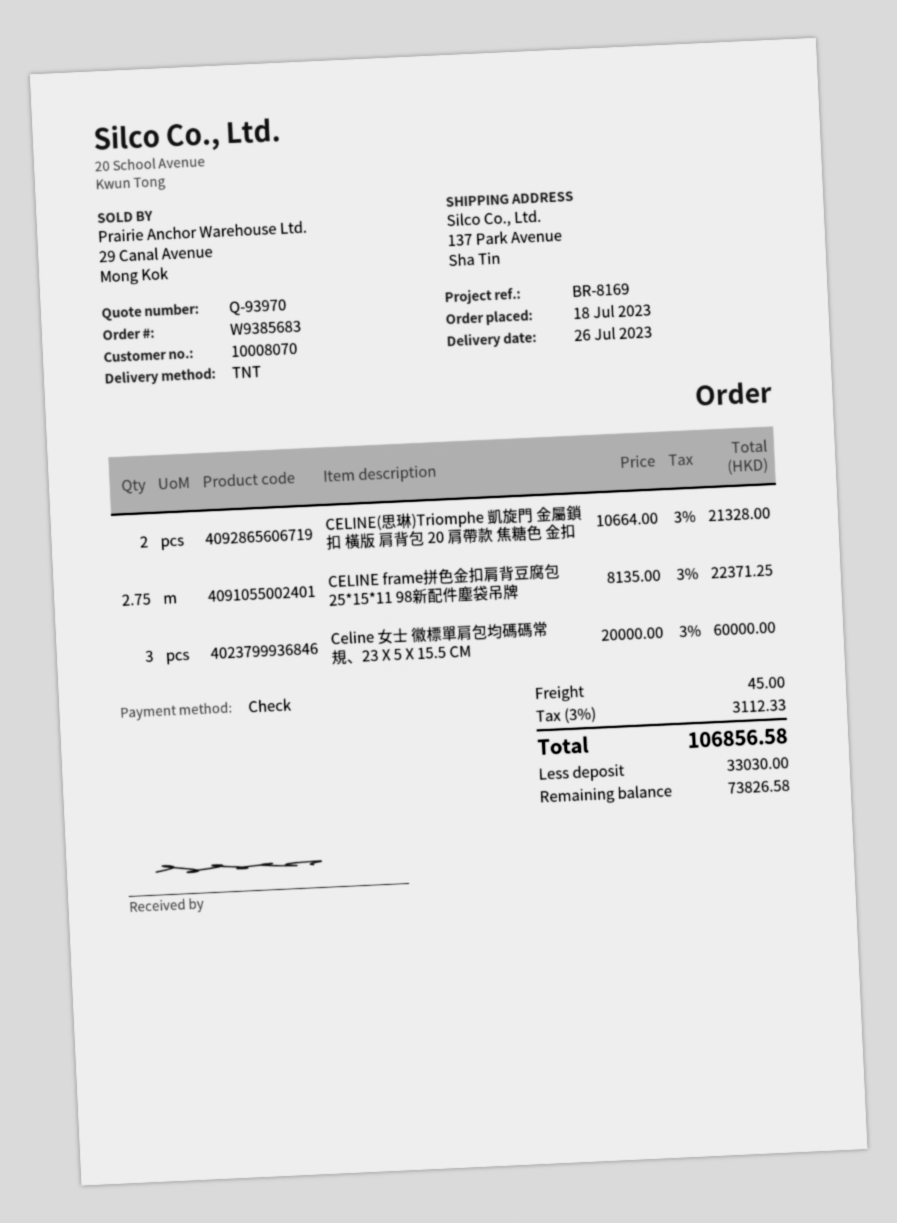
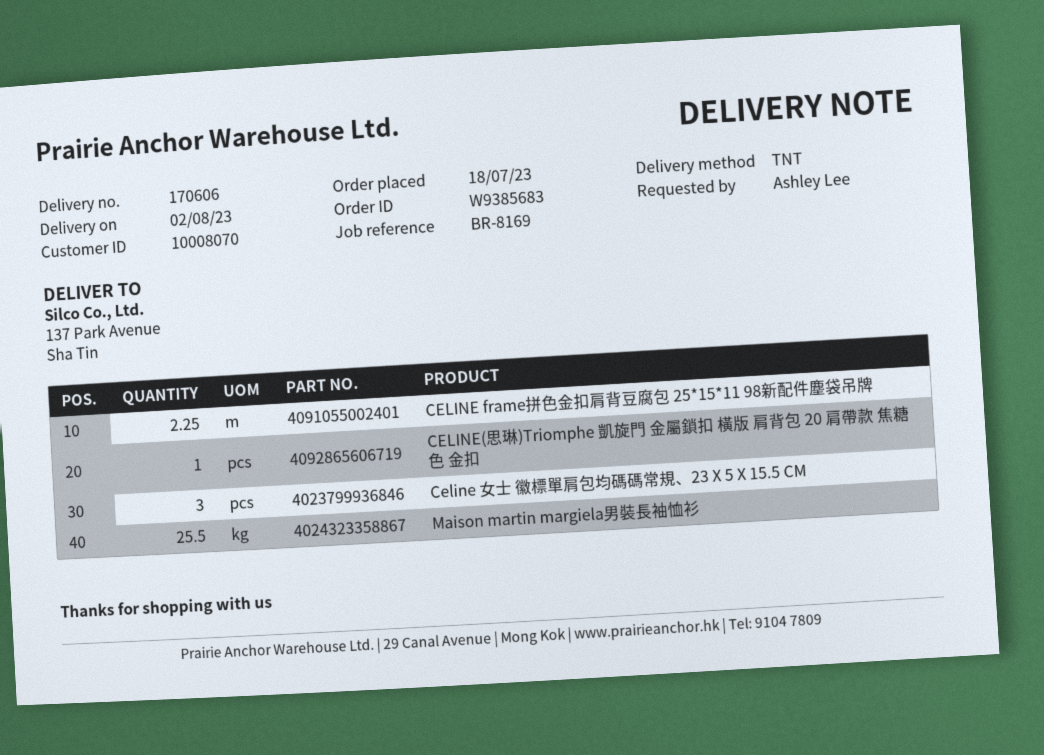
delivery date: 2023-07-26 -> 2023-08-02
CELINE(思琳)Triomphe 凱旋門 金屬鎖扣 橫版 肩背包 20 肩帶款 焦糖色 金扣: 2 -> 1
CELINE frame拼色金扣肩背豆腐包 25*15*11 98新配件塵袋吊牌: 2.75 -> 2.25
Maison martin margiela男裝長袖恤衫: none -> 25.5

